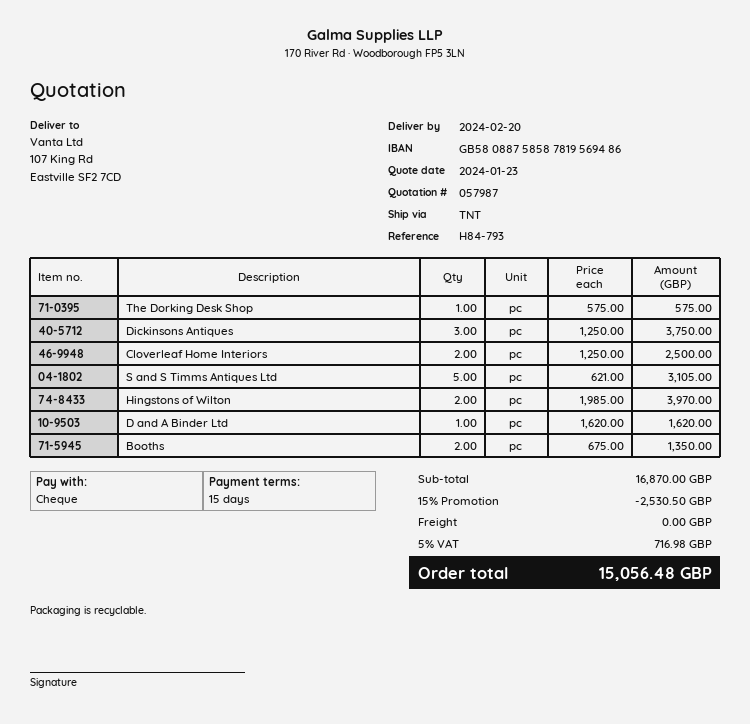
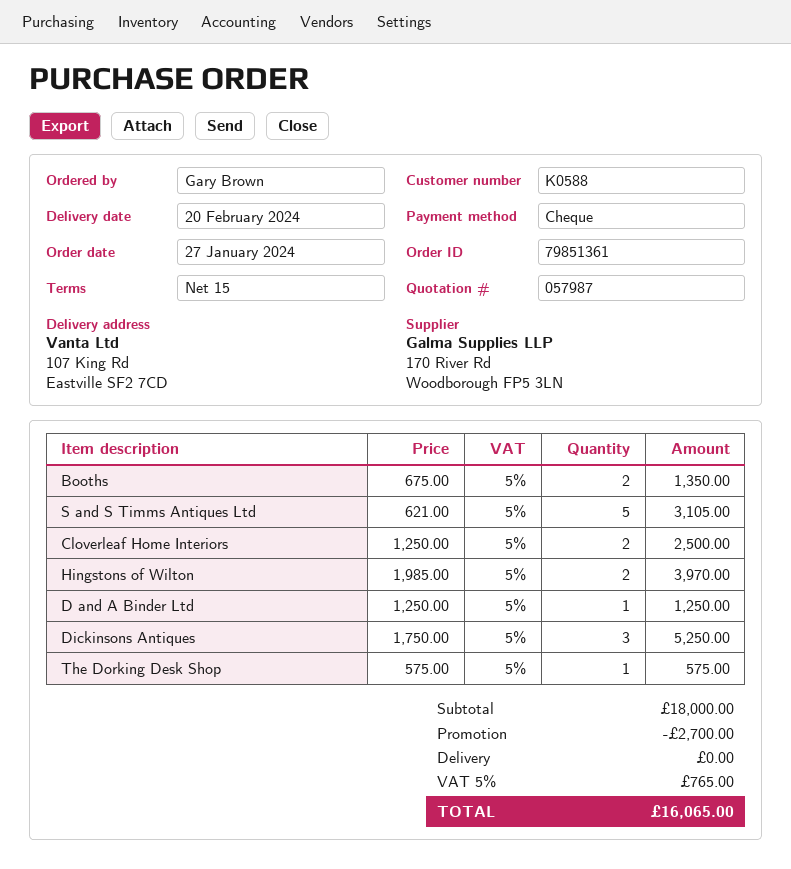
Dickinsons Antiques: 3 x 1250.00 = 3750.00 -> 3 x 1750.00 = 5250.00
D and A Binder Ltd: 1 x 1620.00 = 1620.00 -> 1 x 1250.00 = 1250.00
subtotal: 16870.00 -> 18000.00
discount: 2530.50 -> 2700.00
tax: 5% = 716.98 -> 5% = 765.00
total: 15056.48 -> 16065.00

